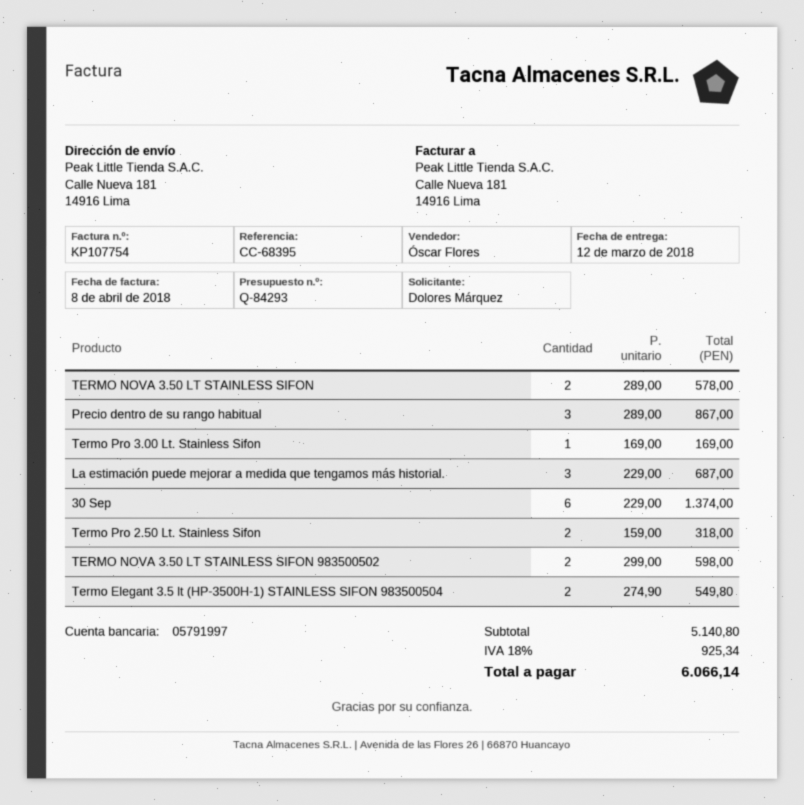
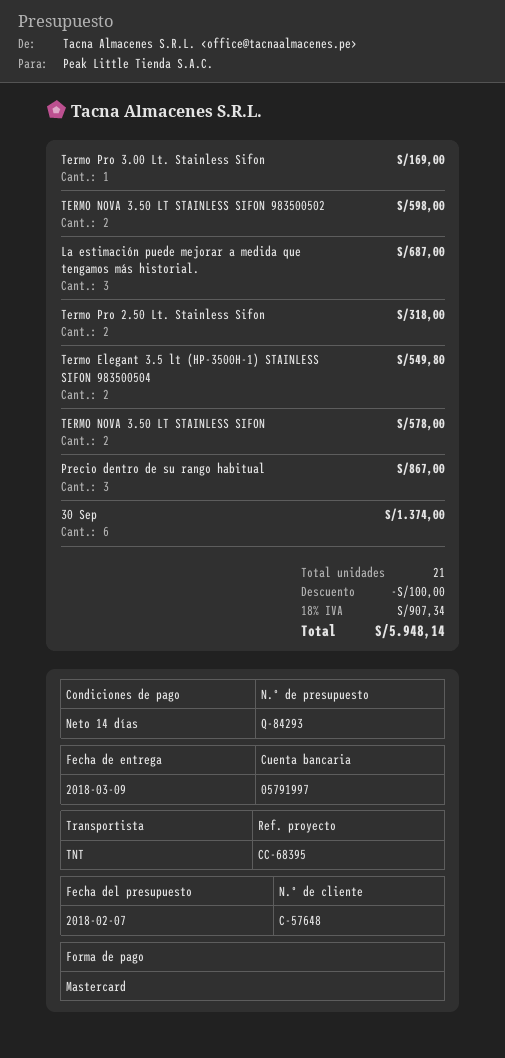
delivery date: 2018-03-12 -> 2018-03-09
discount: none -> 100.00
tax: 18% = 925.34 -> 18% = 907.34
total: 6066.14 -> 5948.14

